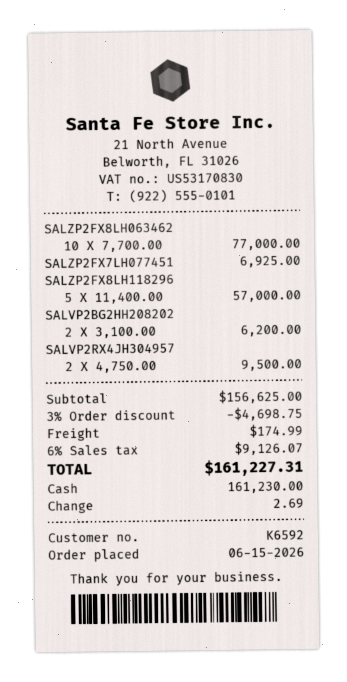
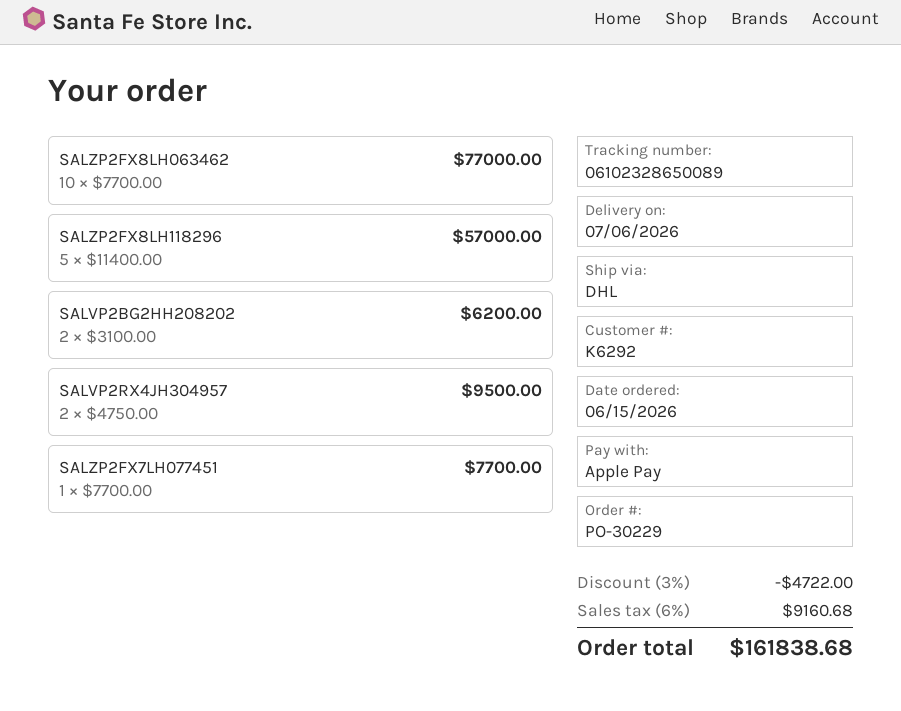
customer number: K6592 -> K6292
payment method: cash -> Apple Pay
SALZP2FX7LH077451: 1 x 6925.00 = 6925.00 -> 1 x 7700.00 = 7700.00
discount: 3% = 4698.75 -> 3% = 4722.00
shipping: 174.99 -> none
tax: 6% = 9126.07 -> 6% = 9160.68
total: 161227.31 -> 161838.68

